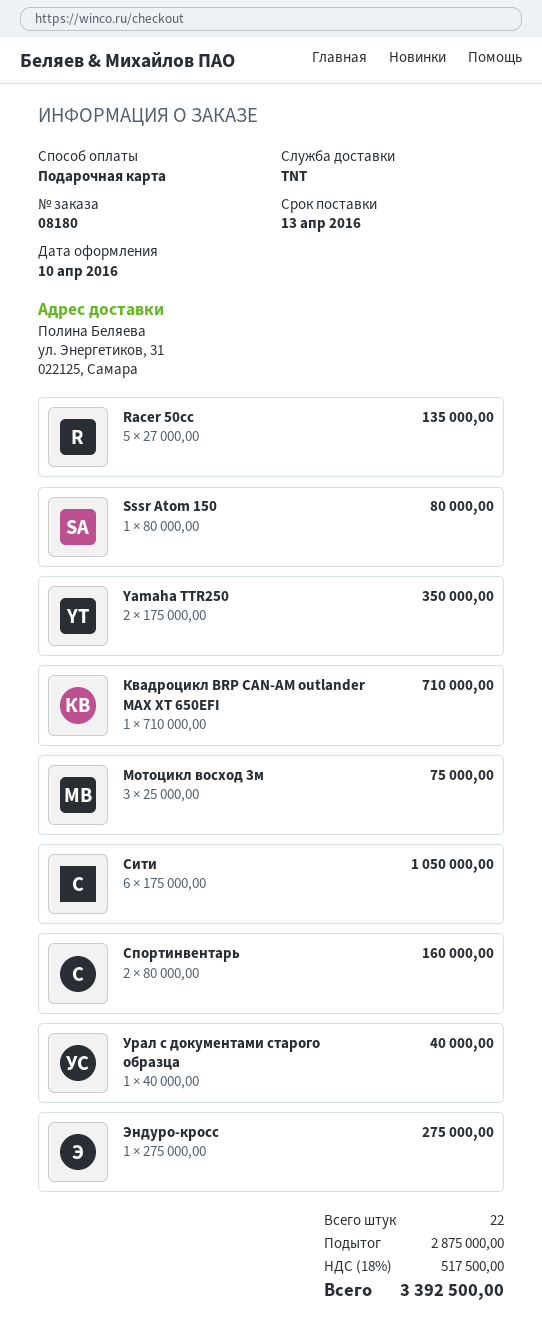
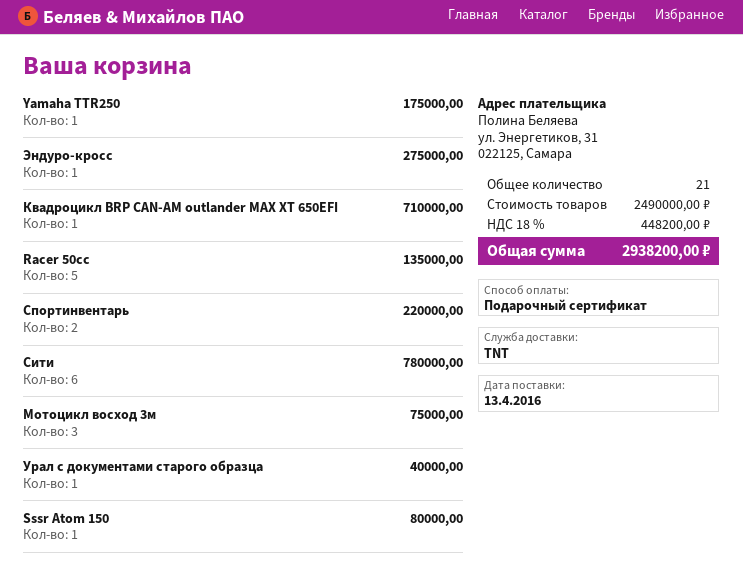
Yamaha TTR250: 2 for 350000.00 -> 1 for 175000.00
Сити: 6 for 1050000.00 -> 6 for 780000.00
Спортинвентарь: 2 for 160000.00 -> 2 for 220000.00
total quantity: 22 -> 21
subtotal: 2875000.00 -> 2490000.00
tax: 18% = 517500.00 -> 18% = 448200.00
total: 3392500.00 -> 2938200.00

